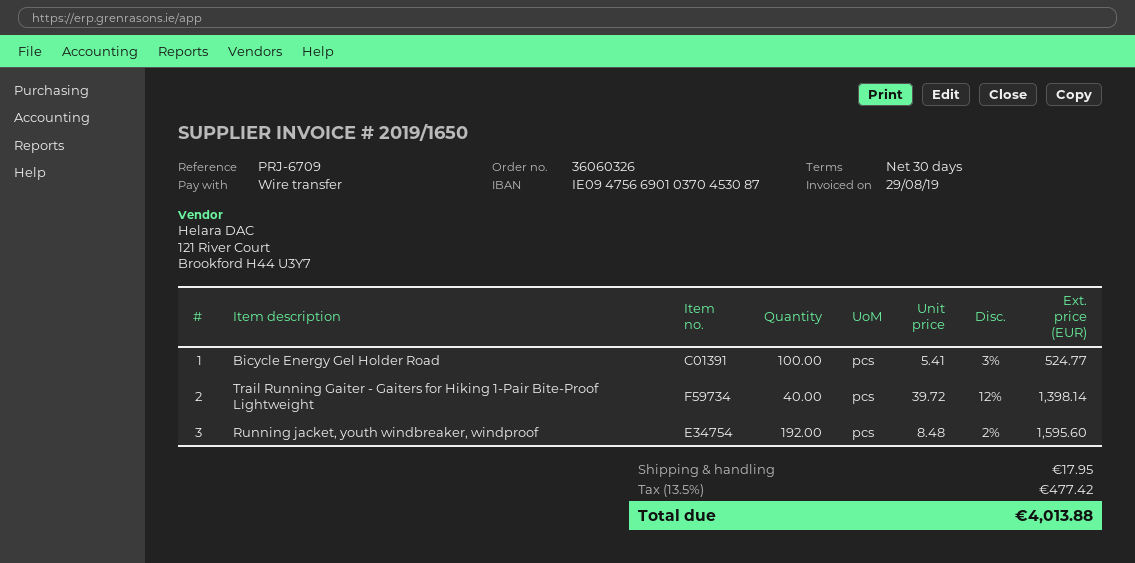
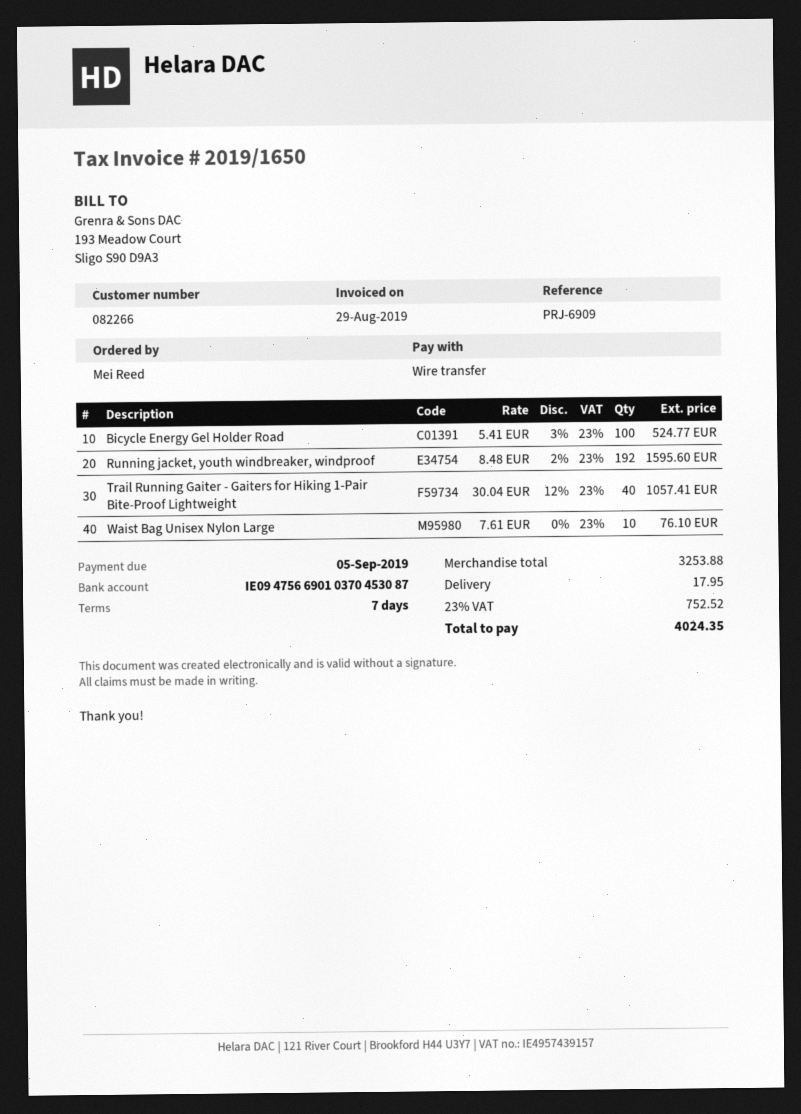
payment terms: 30 days -> 7 days
reference: PRJ-6709 -> PRJ-6909
Trail Running Gaiter - Gaiters for Hiking 1-Pair Bite-Proof Lightweight: 40 x 39.72 - 12% = 1398.14 -> 40 x 30.04 - 12% = 1057.41
Waist Bag Unisex Nylon Large: none -> 10 x 7.61 = 76.10
tax: 13.5% = 477.42 -> 23% = 752.52
total: 4013.88 -> 4024.35

